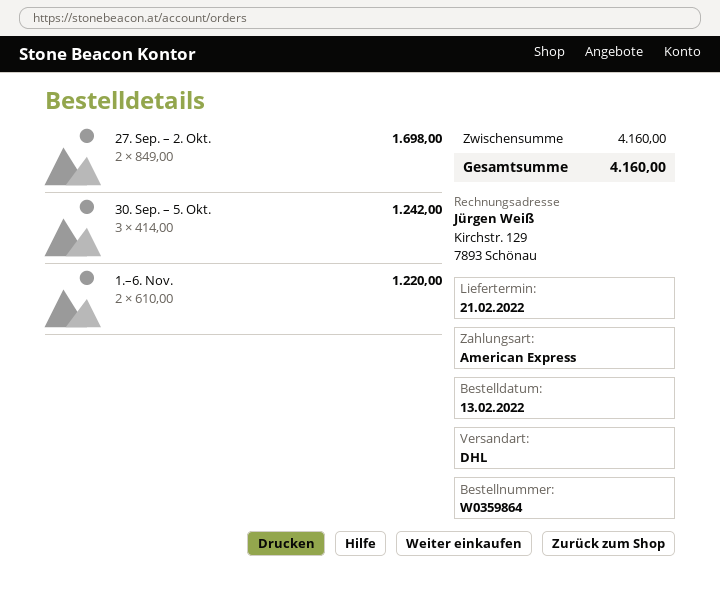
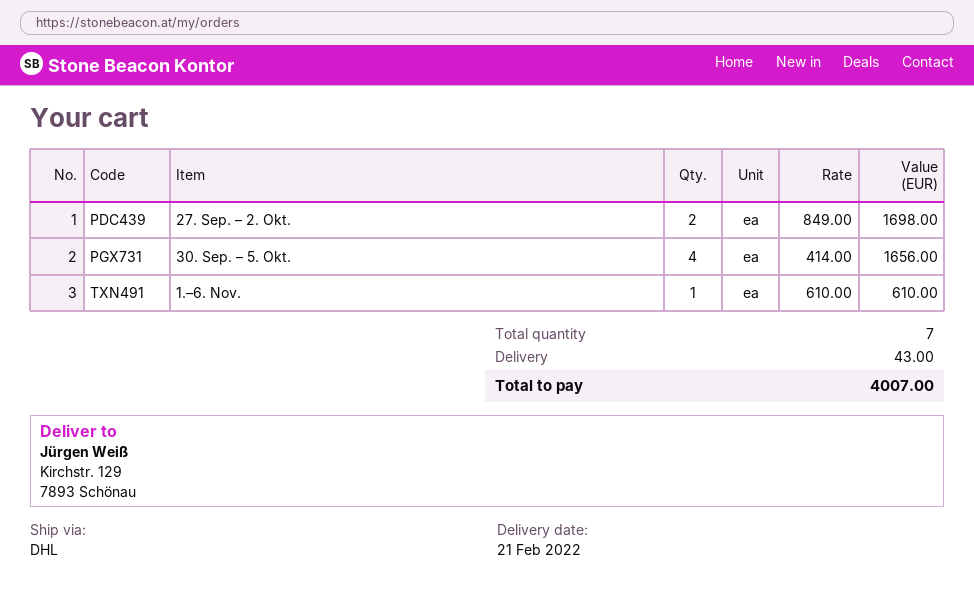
30. Sep. – 5. Okt.: 3 x 414.00 = 1242.00 -> 4 x 414.00 = 1656.00
1.–6. Nov.: 2 x 610.00 = 1220.00 -> 1 x 610.00 = 610.00
shipping: none -> 43.00
total: 4160.00 -> 4007.00

